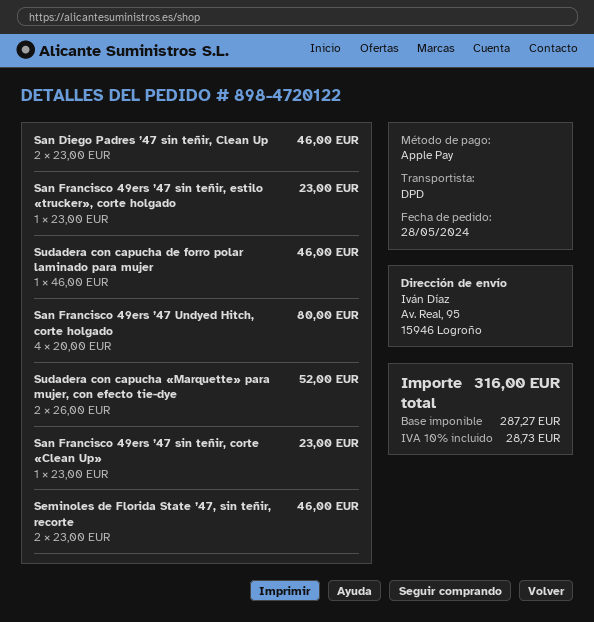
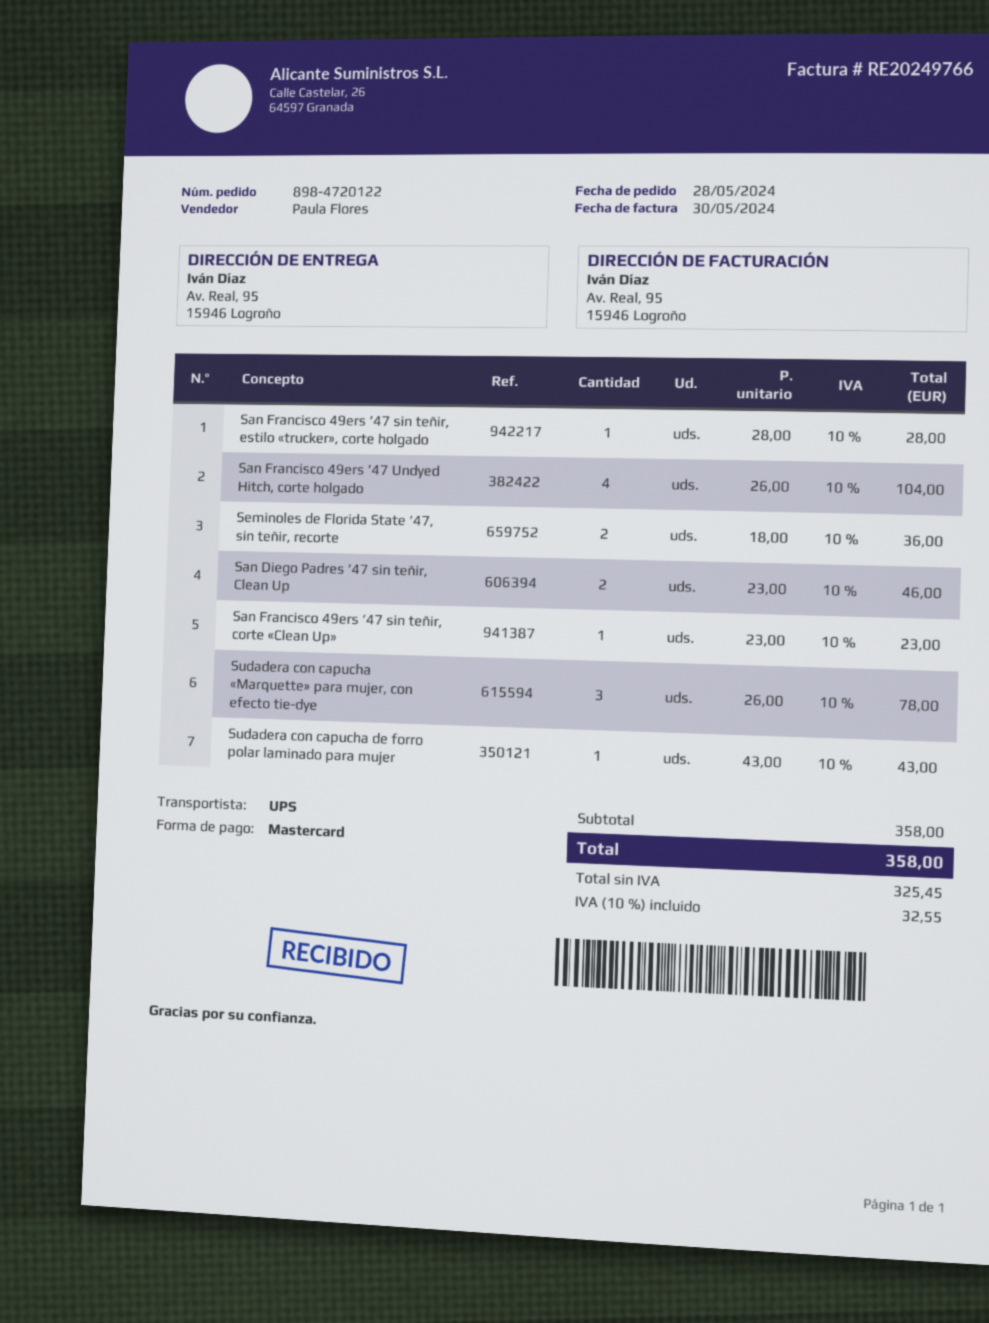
payment method: Apple Pay -> Mastercard
shipping method: DPD -> UPS
San Francisco 49ers ’47 sin teñir, estilo «trucker», corte holgado: 1 x 23.00 = 23.00 -> 1 x 28.00 = 28.00
Sudadera con capucha de forro polar laminado para mujer: 1 x 46.00 = 46.00 -> 1 x 43.00 = 43.00
San Francisco 49ers ’47 Undyed Hitch, corte holgado: 4 x 20.00 = 80.00 -> 4 x 26.00 = 104.00
Sudadera con capucha «Marquette» para mujer, con efecto tie-dye: 2 x 26.00 = 52.00 -> 3 x 26.00 = 78.00
Seminoles de Florida State ’47, sin teñir, recorte: 2 x 23.00 = 46.00 -> 2 x 18.00 = 36.00
net: 287.27 -> 325.45
tax: 10% = 28.73 -> 10% = 32.55
total: 316.00 -> 358.00

